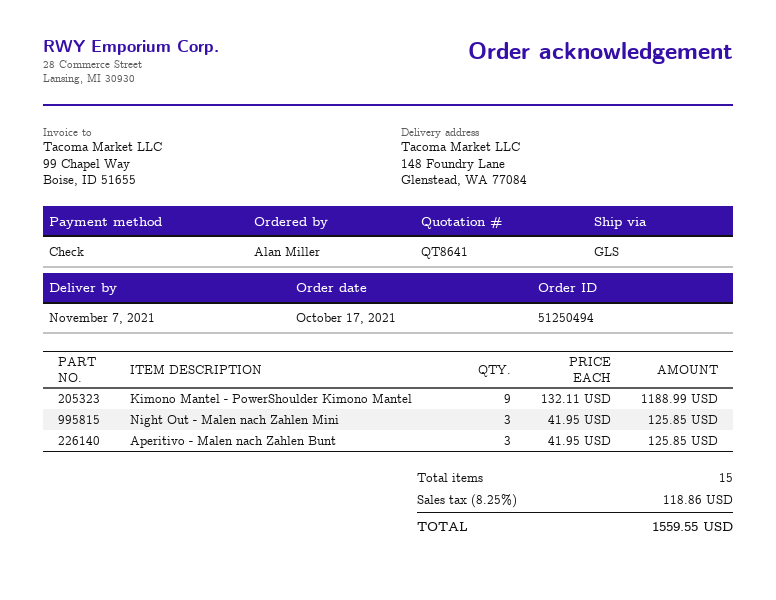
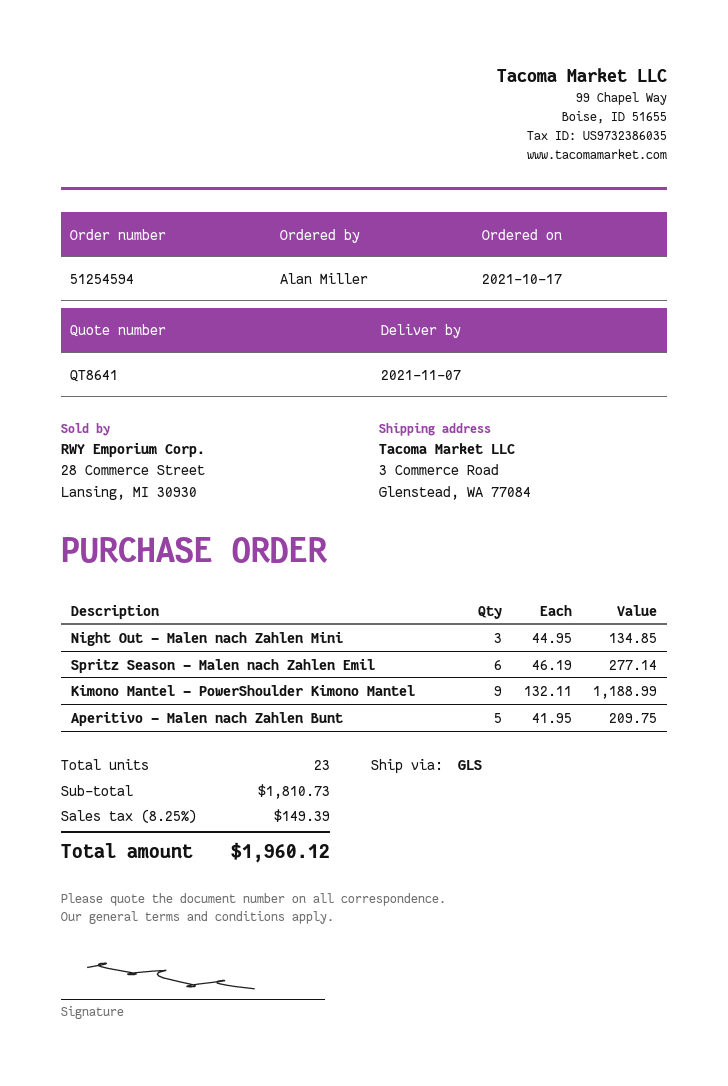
order number: 51250494 -> 51254594
ship to: 148 Foundry Lane, Glenstead, WA 77084 -> 3 Commerce Road, Glenstead, WA 77084
Night Out - Malen nach Zahlen Mini: 3 x 41.95 = 125.85 -> 3 x 44.95 = 134.85
Aperitivo - Malen nach Zahlen Bunt: 3 x 41.95 = 125.85 -> 5 x 41.95 = 209.75
Spritz Season - Malen nach Zahlen Emil: none -> 6 x 46.19 = 277.14
total quantity: 15 -> 23
tax: 8.25% = 118.86 -> 8.25% = 149.39
total: 1559.55 -> 1960.12

